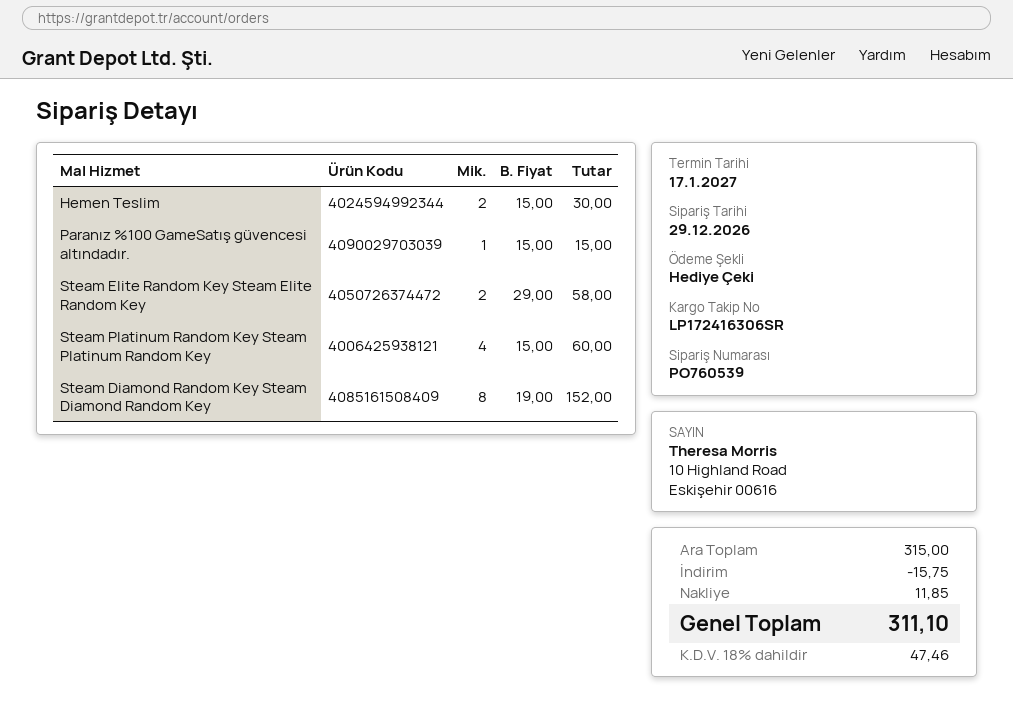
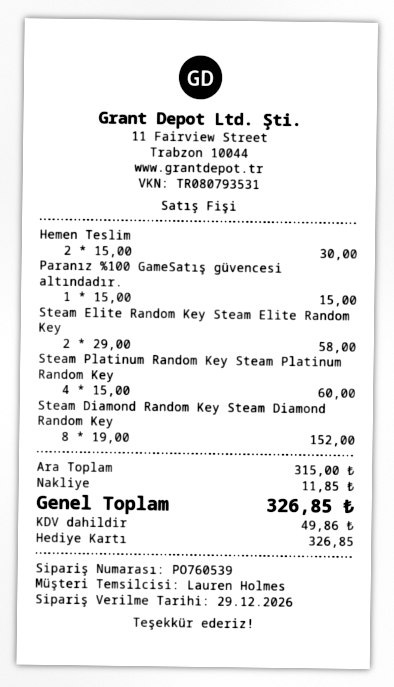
discount: 15.75 -> none
tax: 47.46 -> 49.86
total: 311.10 -> 326.85

